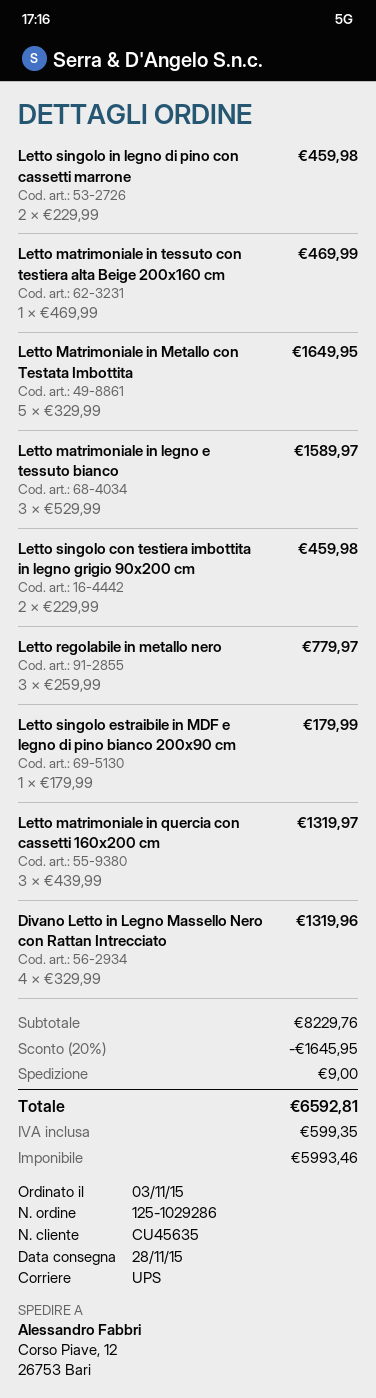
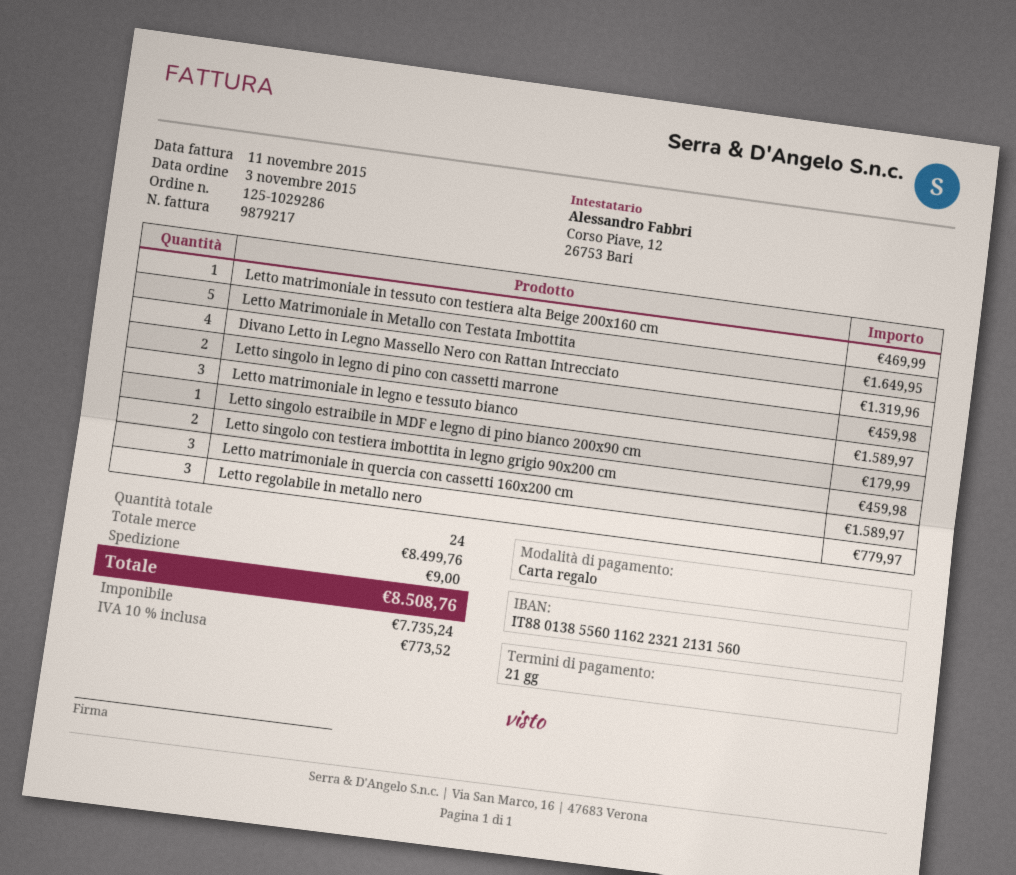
Letto matrimoniale in quercia con cassetti 160x200 cm: 3 for 1319.97 -> 3 for 1589.97
subtotal: 8229.76 -> 8499.76
discount: 20% = 1645.95 -> none
net: 5993.46 -> 7735.24
tax: 599.35 -> 773.52
total: 6592.81 -> 8508.76

